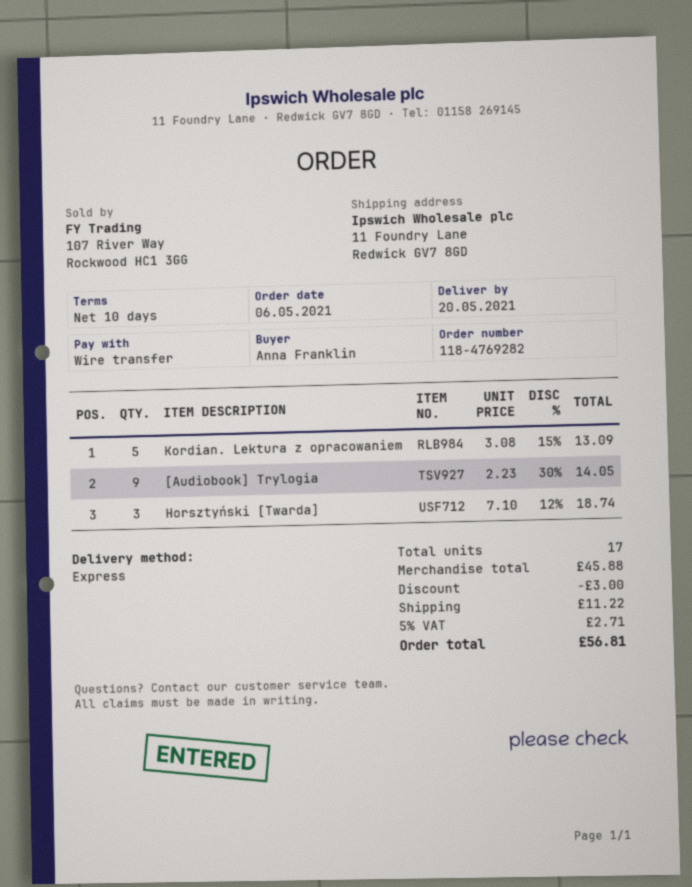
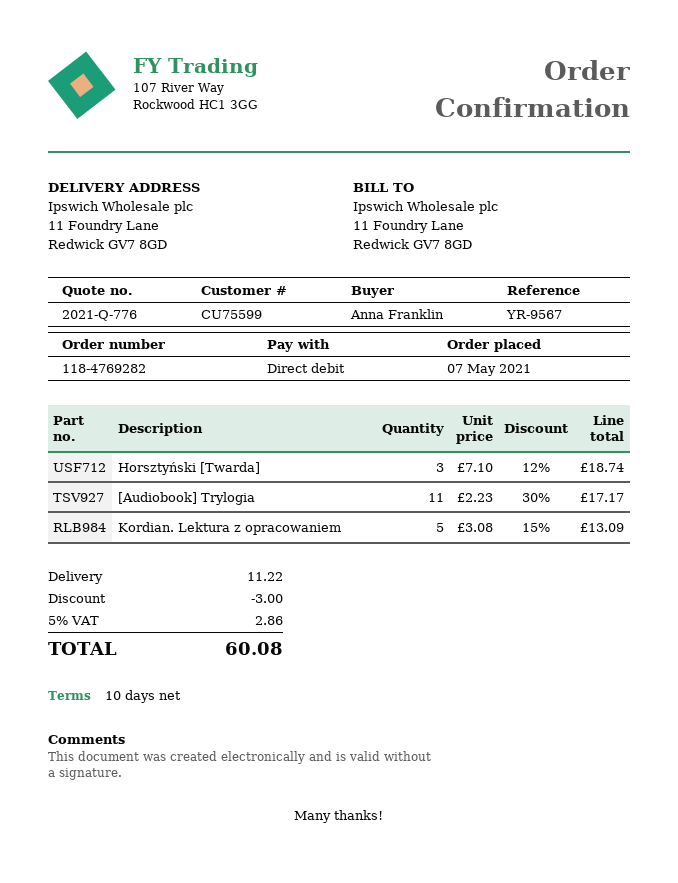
order date: 2021-05-06 -> 2021-05-07
payment method: bank transfer -> direct debit
[Audiobook] Trylogia: 9 x 2.23 - 30% = 14.05 -> 11 x 2.23 - 30% = 17.17
tax: 5% = 2.71 -> 5% = 2.86
total: 56.81 -> 60.08

